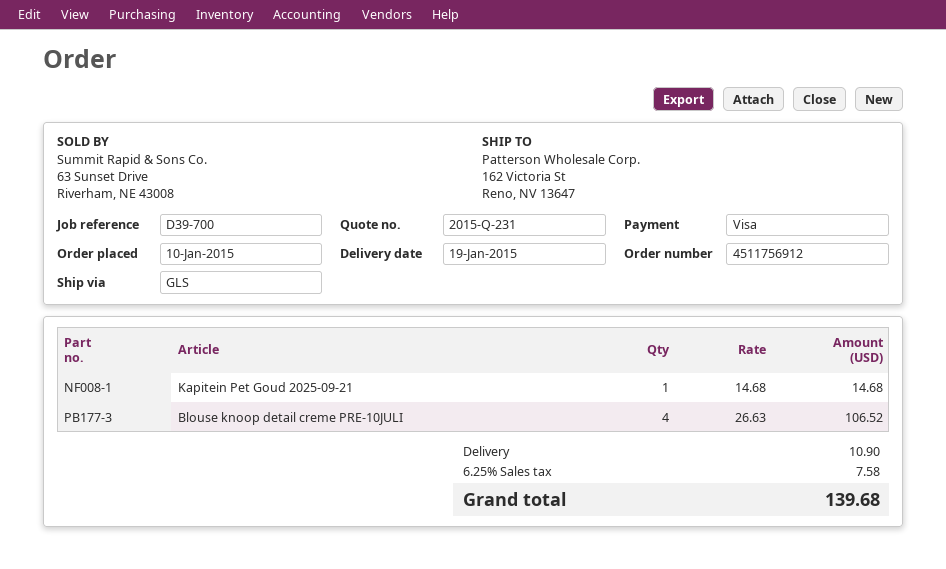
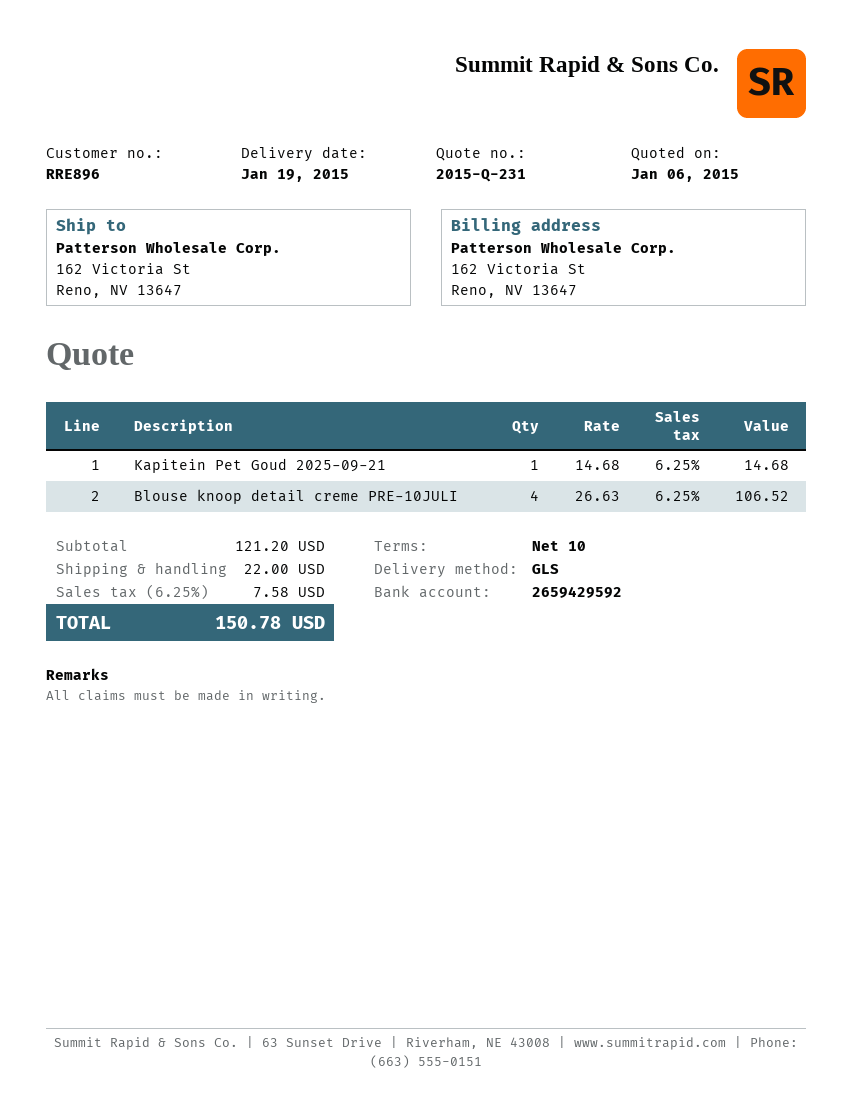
shipping: 10.90 -> 22.00
total: 139.68 -> 150.78

